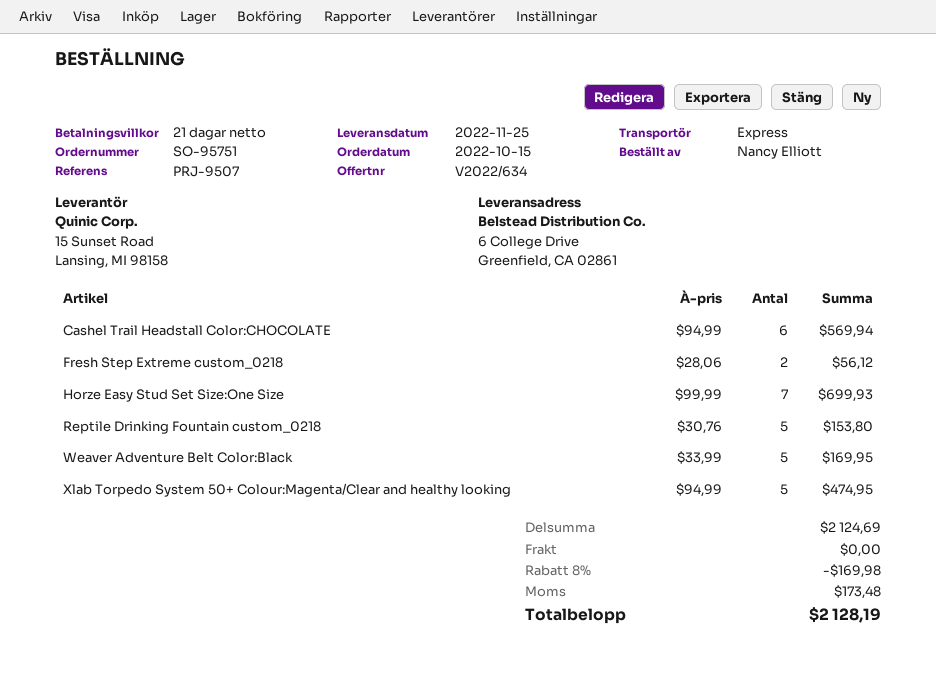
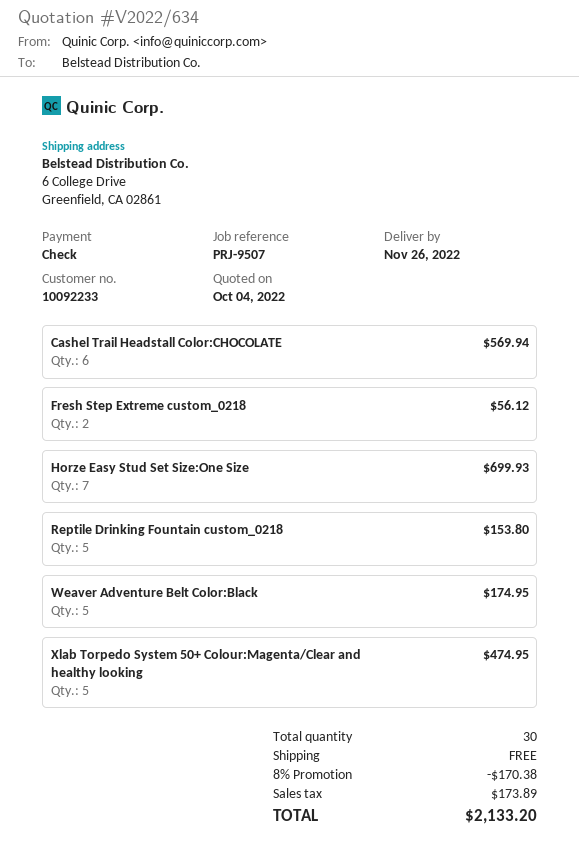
delivery date: 2022-11-25 -> 2022-11-26
Weaver Adventure Belt Color:Black: 5 for 169.95 -> 5 for 174.95
discount: 8% = 169.98 -> 8% = 170.38
tax: 173.48 -> 173.89
total: 2128.19 -> 2133.20

